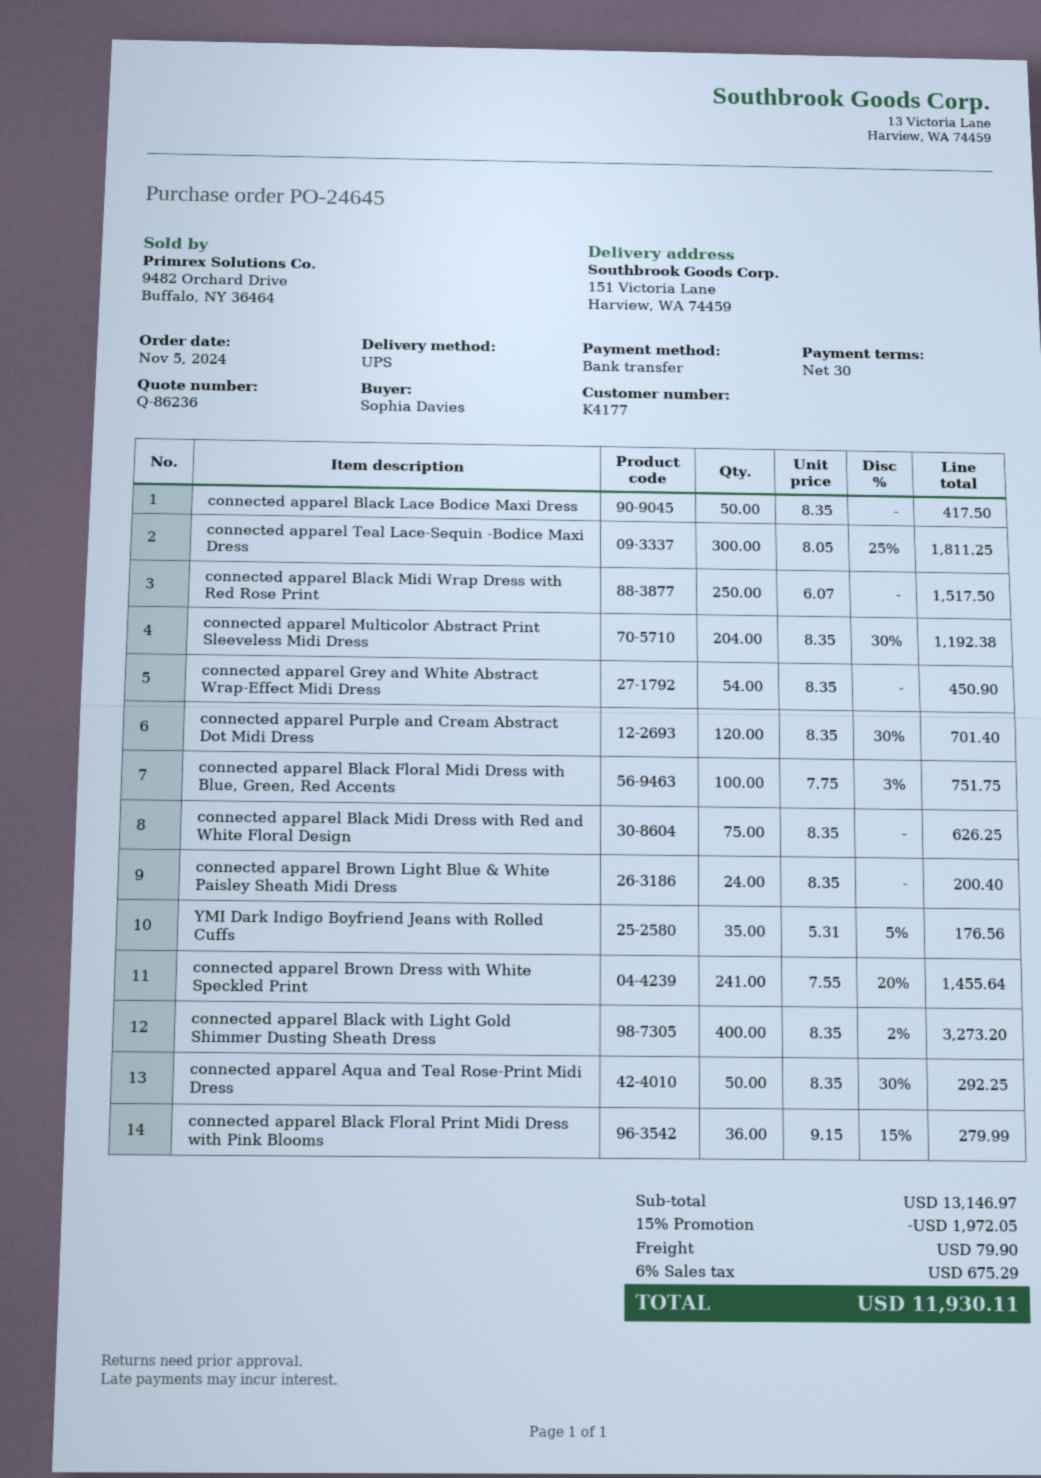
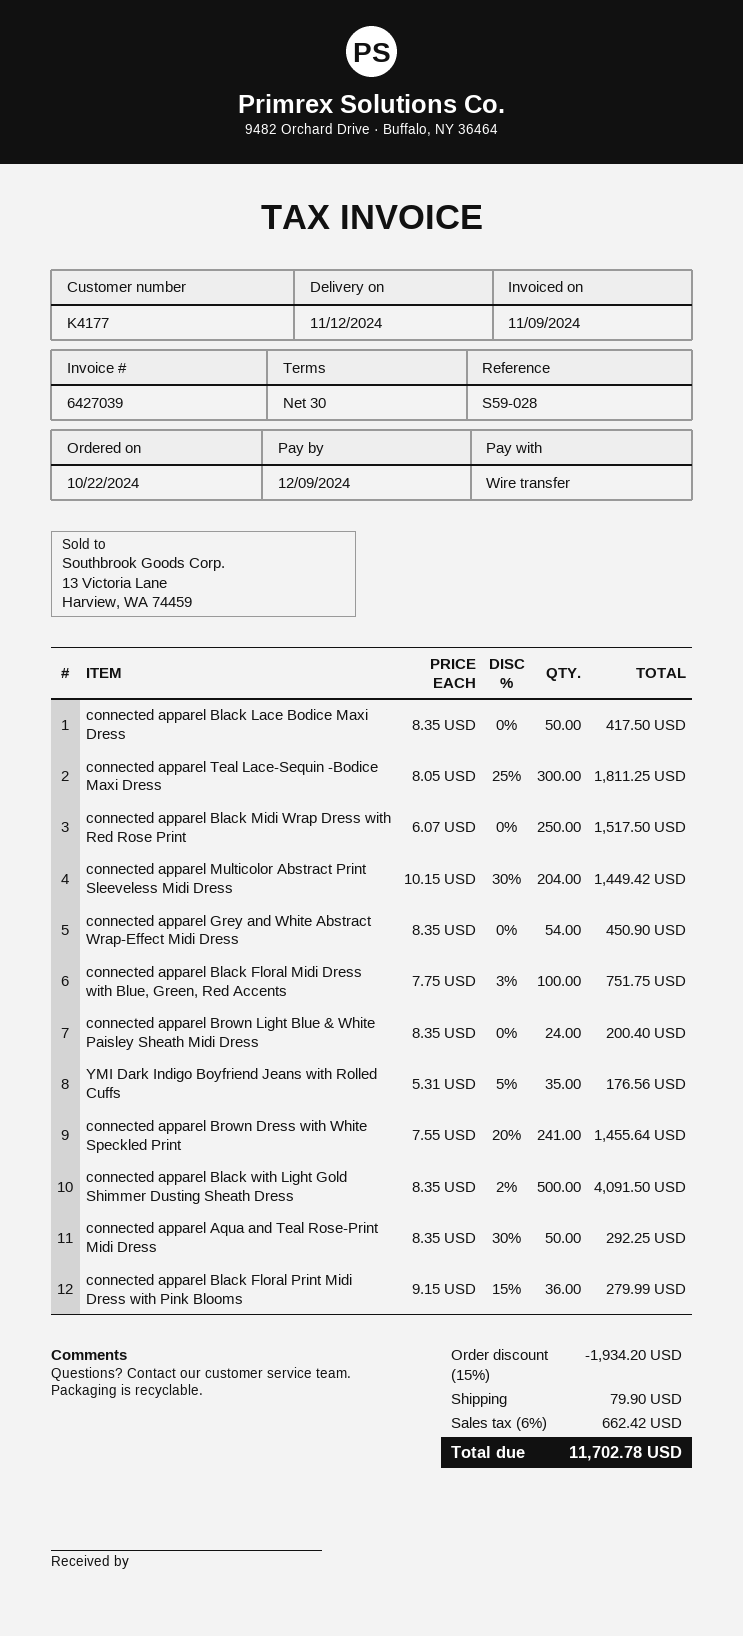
order date: 2024-11-05 -> 2024-10-22
connected apparel Multicolor Abstract Print Sleeveless Midi Dress: 204 x 8.35 - 30% = 1192.38 -> 204 x 10.15 - 30% = 1449.42
connected apparel Purple and Cream Abstract Dot Midi Dress: 120 x 8.35 - 30% = 701.40 -> none
connected apparel Black Midi Dress with Red and White Floral Design: 75 x 8.35 = 626.25 -> none
connected apparel Black with Light Gold Shimmer Dusting Sheath Dress: 400 x 8.35 - 2% = 3273.20 -> 500 x 8.35 - 2% = 4091.50
discount: 15% = 1972.05 -> 15% = 1934.20
tax: 6% = 675.29 -> 6% = 662.42
total: 11930.11 -> 11702.78

